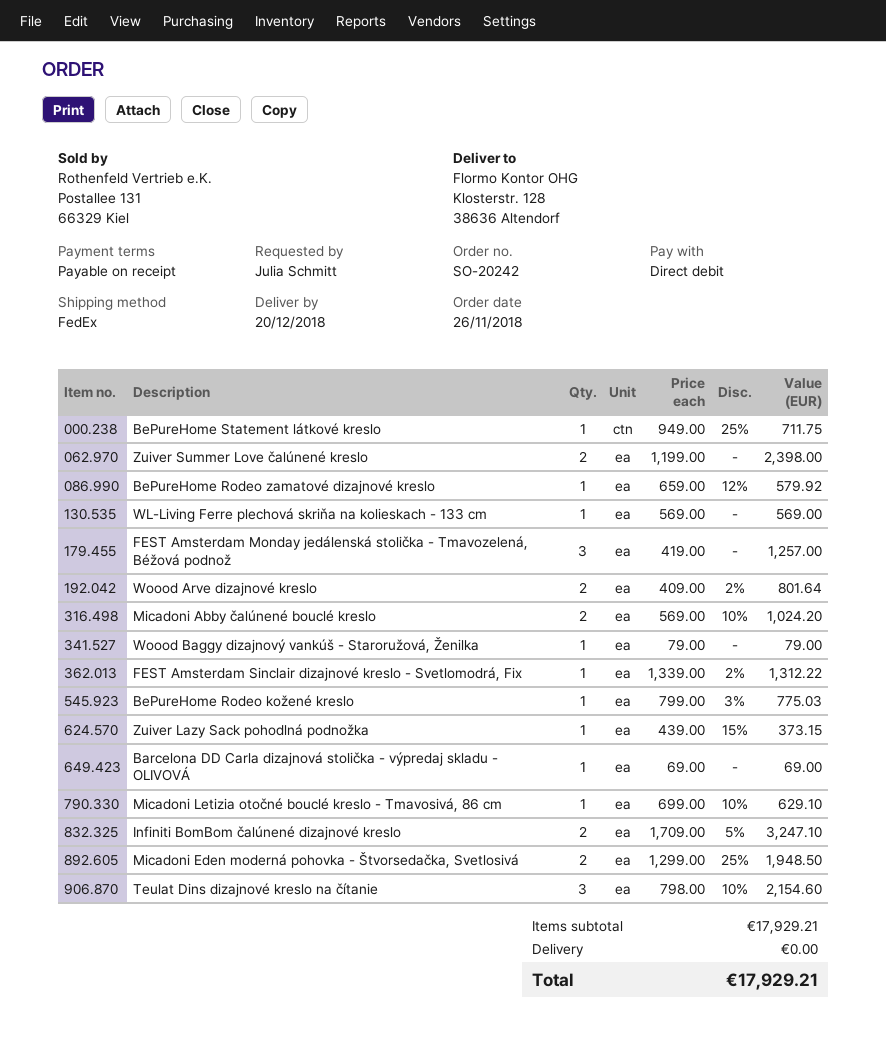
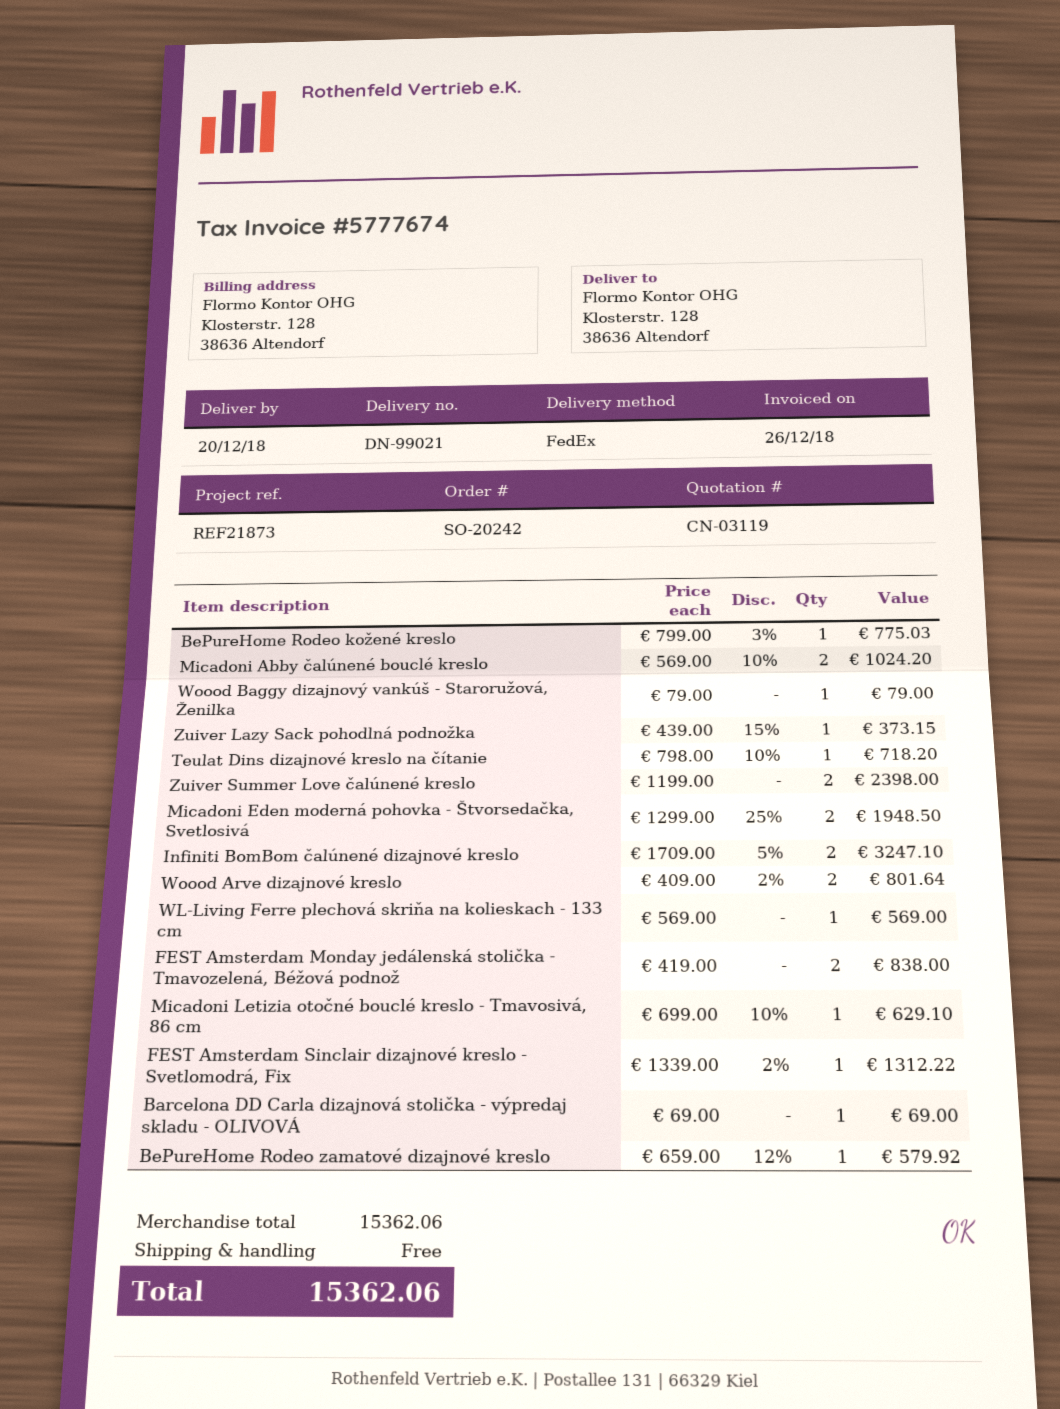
BePureHome Statement látkové kreslo: 1 x 949.00 - 25% = 711.75 -> none
FEST Amsterdam Monday jedálenská stolička - Tmavozelená, Béžová podnož: 3 x 419.00 = 1257.00 -> 2 x 419.00 = 838.00
Teulat Dins dizajnové kreslo na čítanie: 3 x 798.00 - 10% = 2154.60 -> 1 x 798.00 - 10% = 718.20
subtotal: 17929.21 -> 15362.06
total: 17929.21 -> 15362.06

